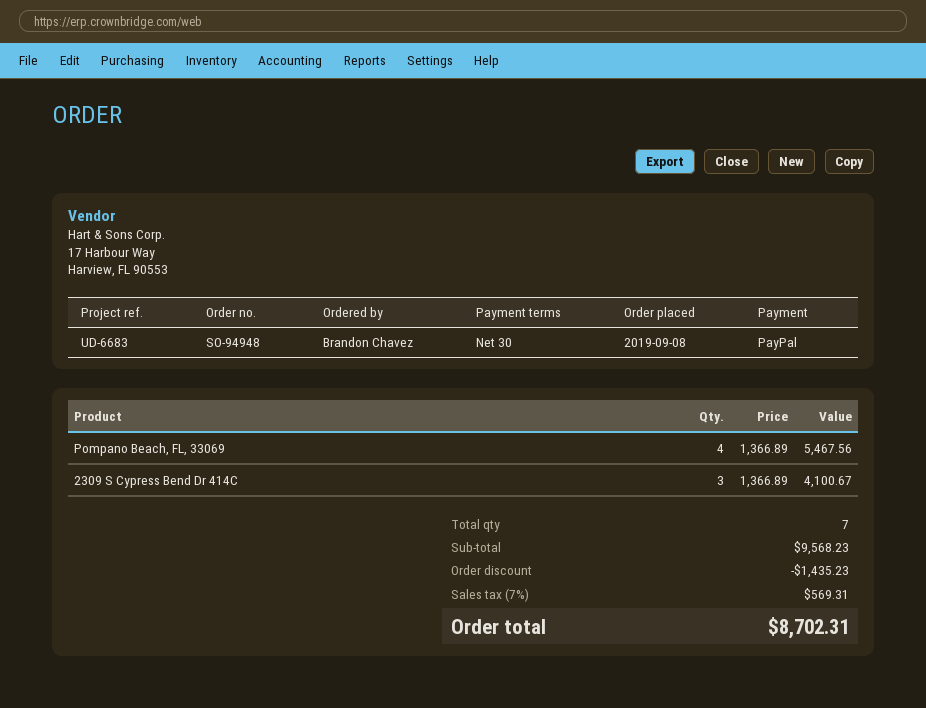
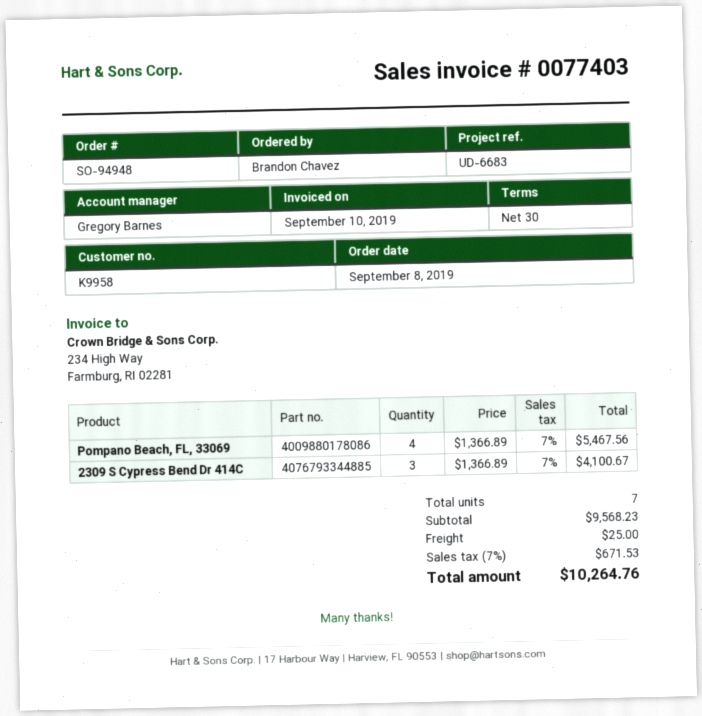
discount: 1435.23 -> none
shipping: none -> 25.00
tax: 7% = 569.31 -> 7% = 671.53
total: 8702.31 -> 10264.76

